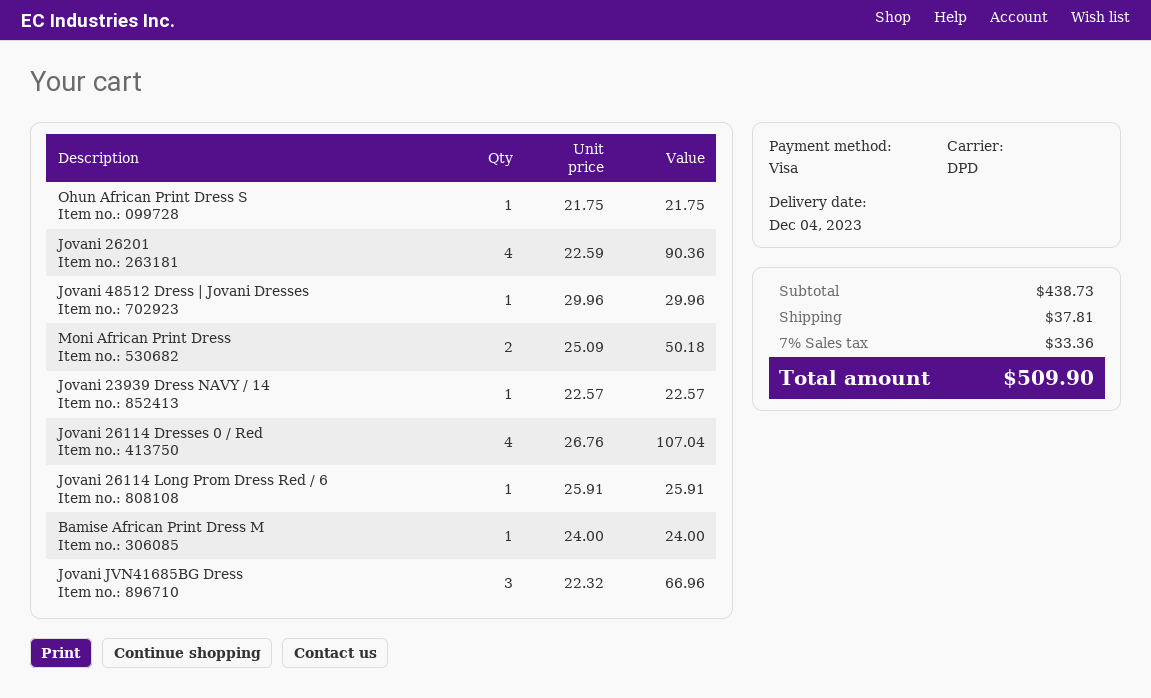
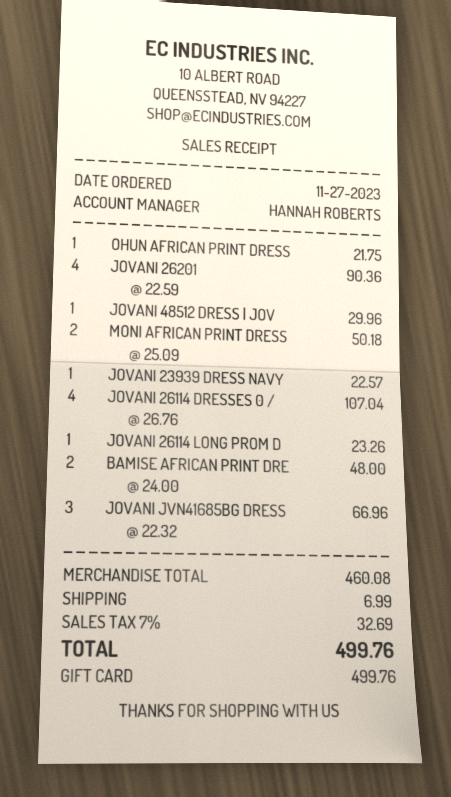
payment method: Visa -> gift card
Jovani 26114 Long Prom Dress Red / 6: 1 x 25.91 = 25.91 -> 1 x 23.26 = 23.26
Bamise African Print Dress M: 1 x 24.00 = 24.00 -> 2 x 24.00 = 48.00
subtotal: 438.73 -> 460.08
shipping: 37.81 -> 6.99
tax: 7% = 33.36 -> 7% = 32.69
total: 509.90 -> 499.76

